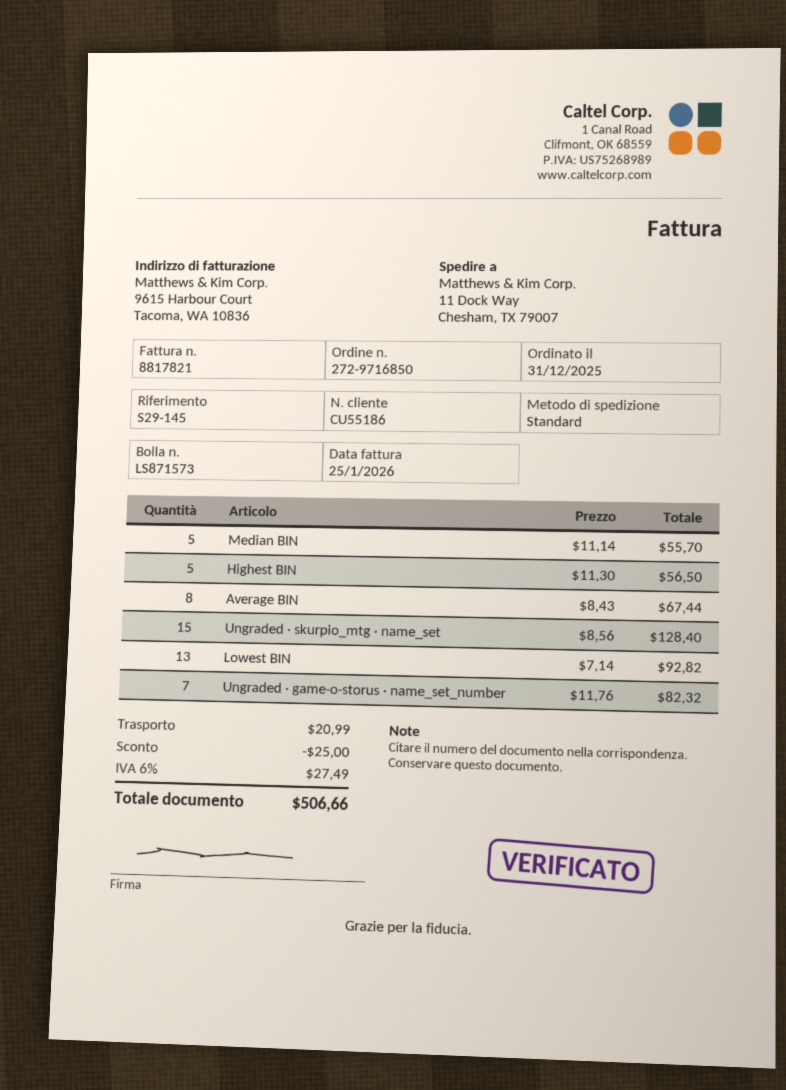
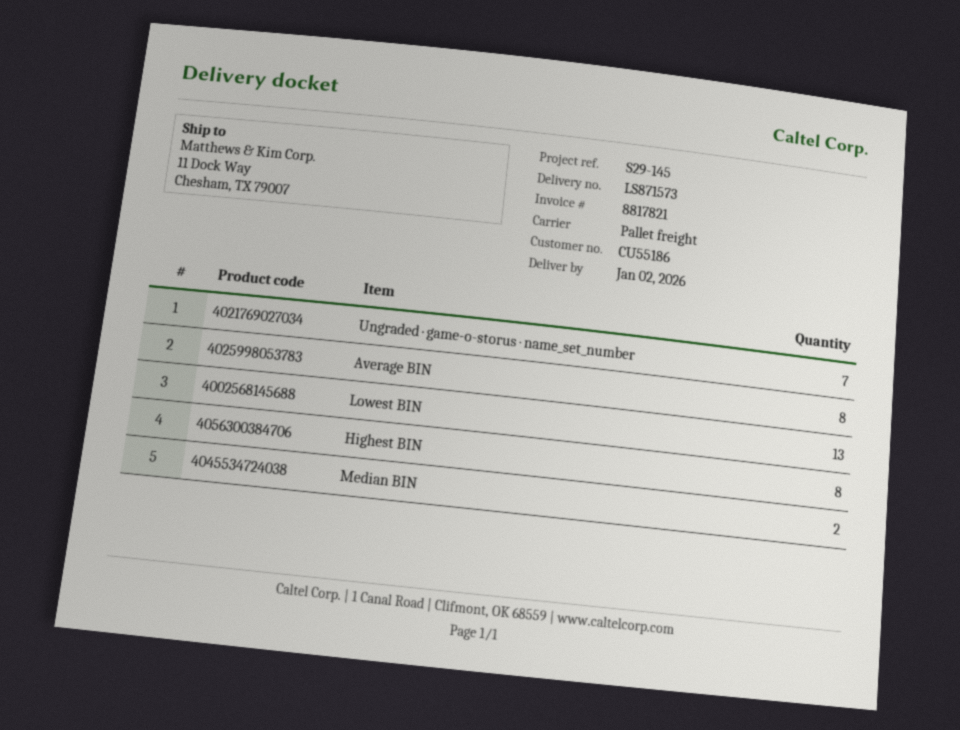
shipping method: standard -> pallet freight
Median BIN: 5 -> 2
Highest BIN: 5 -> 8
Ungraded · skurpio_mtg · name_set: 15 -> none

